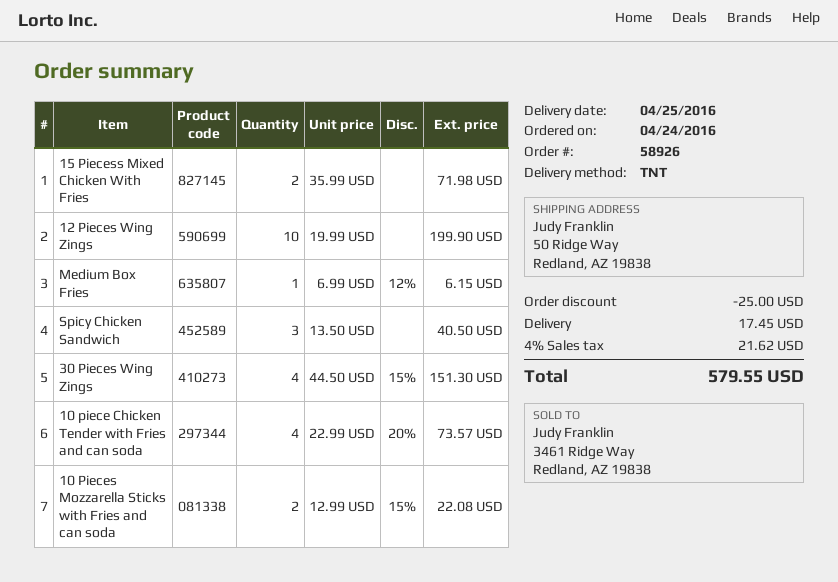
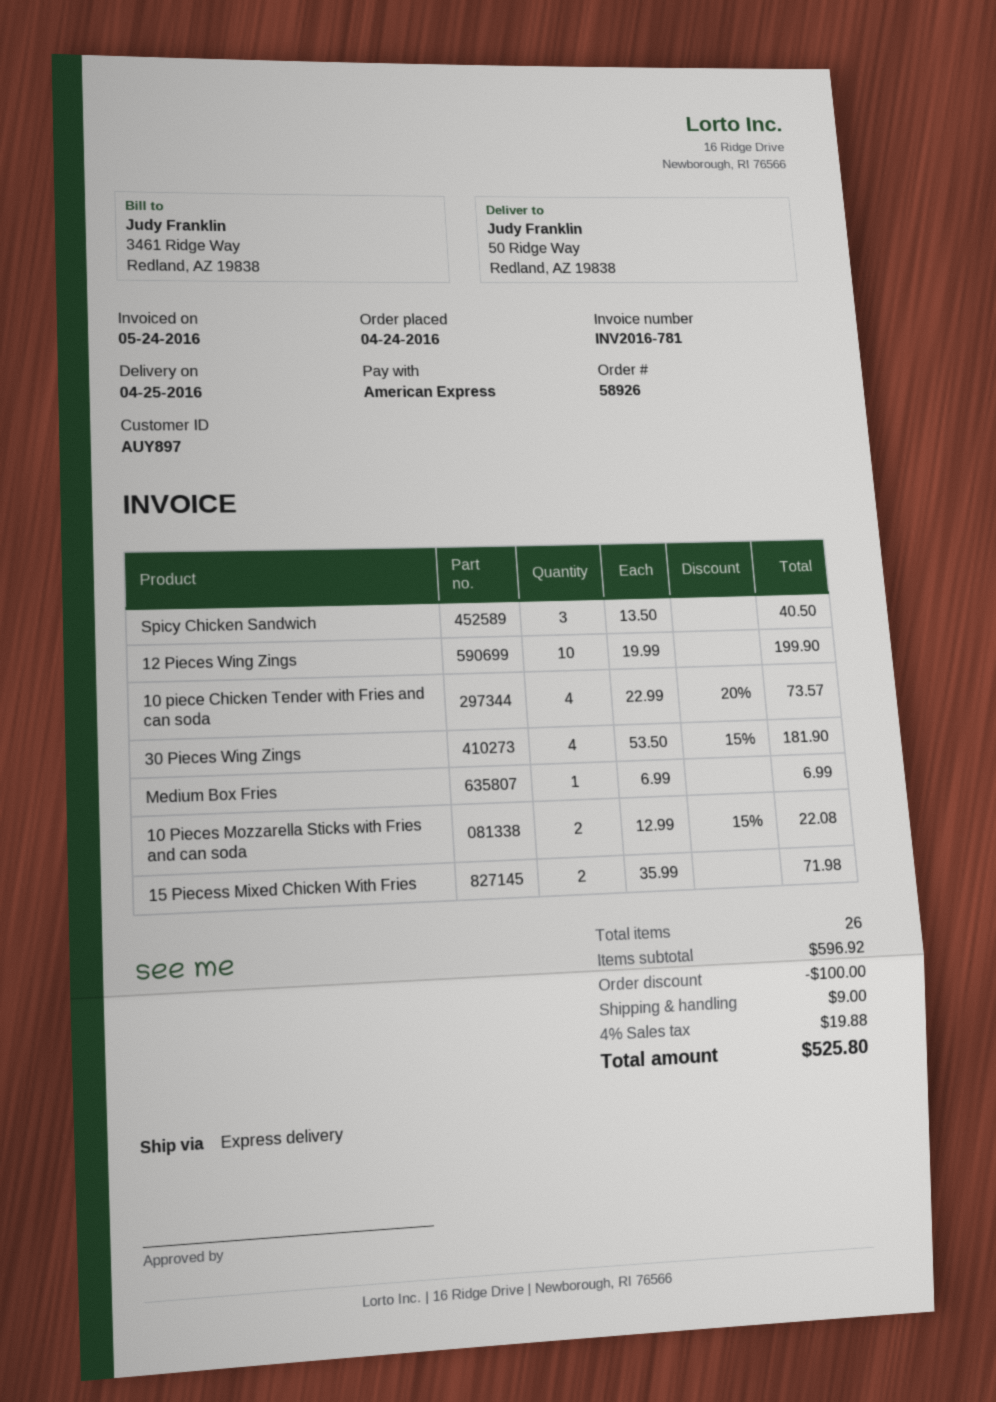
shipping method: TNT -> express
Medium Box Fries: 1 x 6.99 - 12% = 6.15 -> 1 x 6.99 = 6.99
30 Pieces Wing Zings: 4 x 44.50 - 15% = 151.30 -> 4 x 53.50 - 15% = 181.90
discount: 25.00 -> 100.00
shipping: 17.45 -> 9.00
tax: 4% = 21.62 -> 4% = 19.88
total: 579.55 -> 525.80

